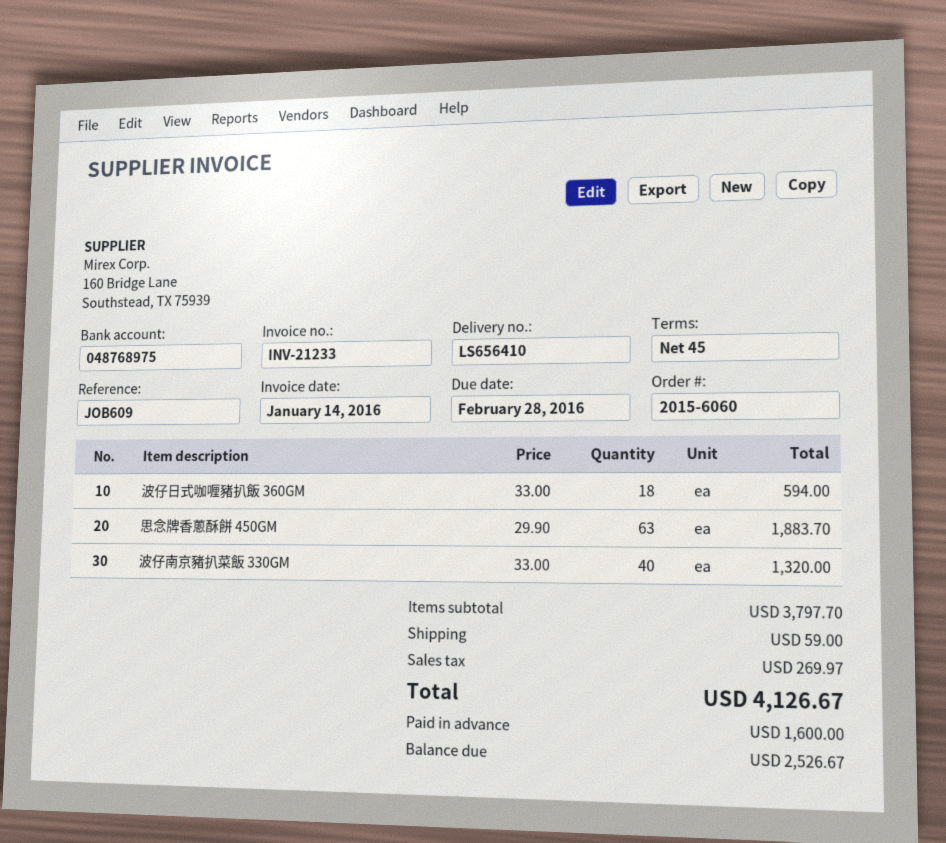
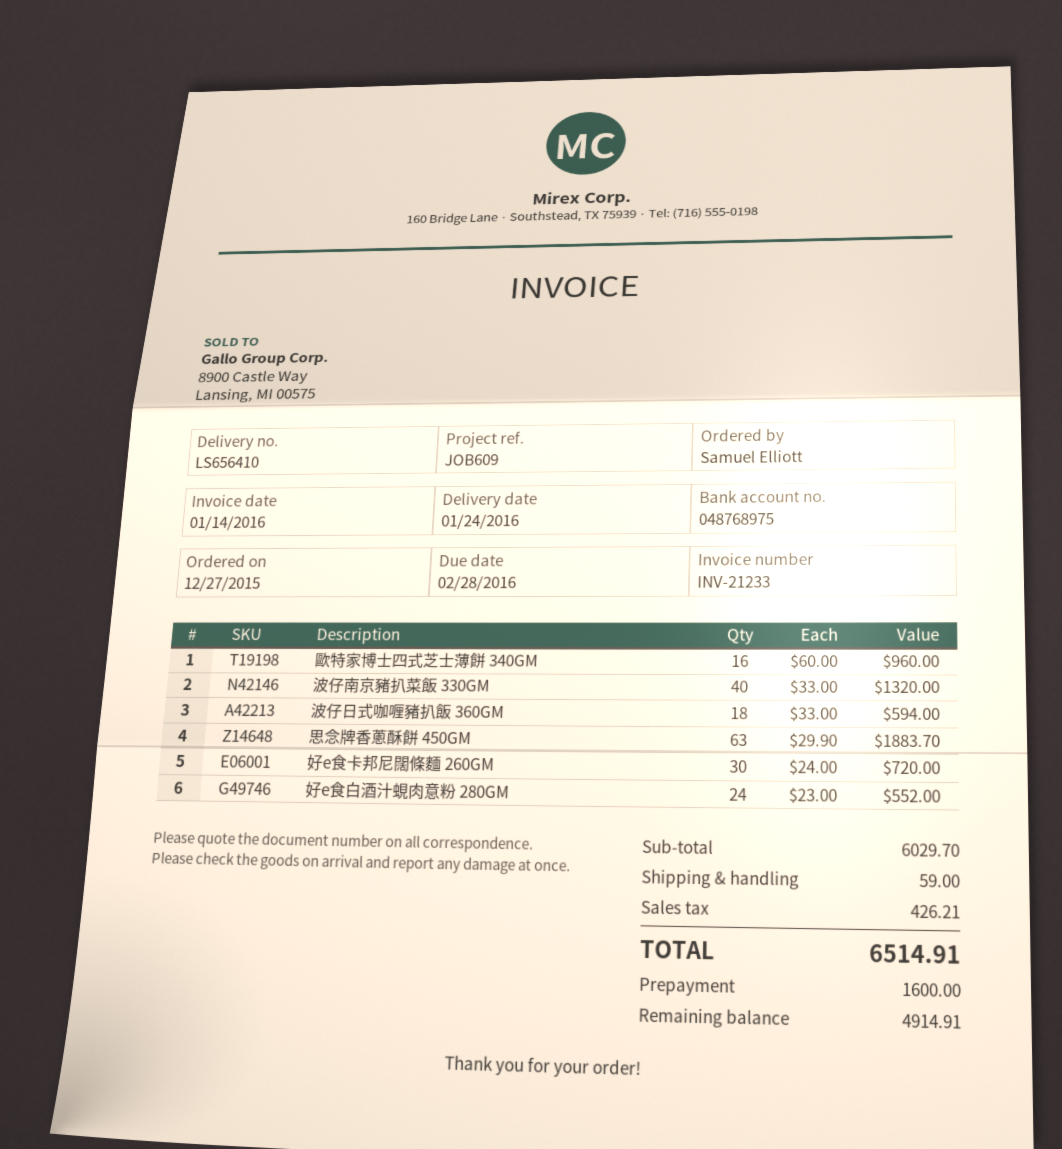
歐特家博士四式芝士薄餅 340GM: none -> 16 x 60.00 = 960.00
好e食卡邦尼闊條麵 260GM: none -> 30 x 24.00 = 720.00
好e食白酒汁蜆肉意粉 280GM: none -> 24 x 23.00 = 552.00
subtotal: 3797.70 -> 6029.70
tax: 269.97 -> 426.21
total: 4126.67 -> 6514.91
balance: 2526.67 -> 4914.91

